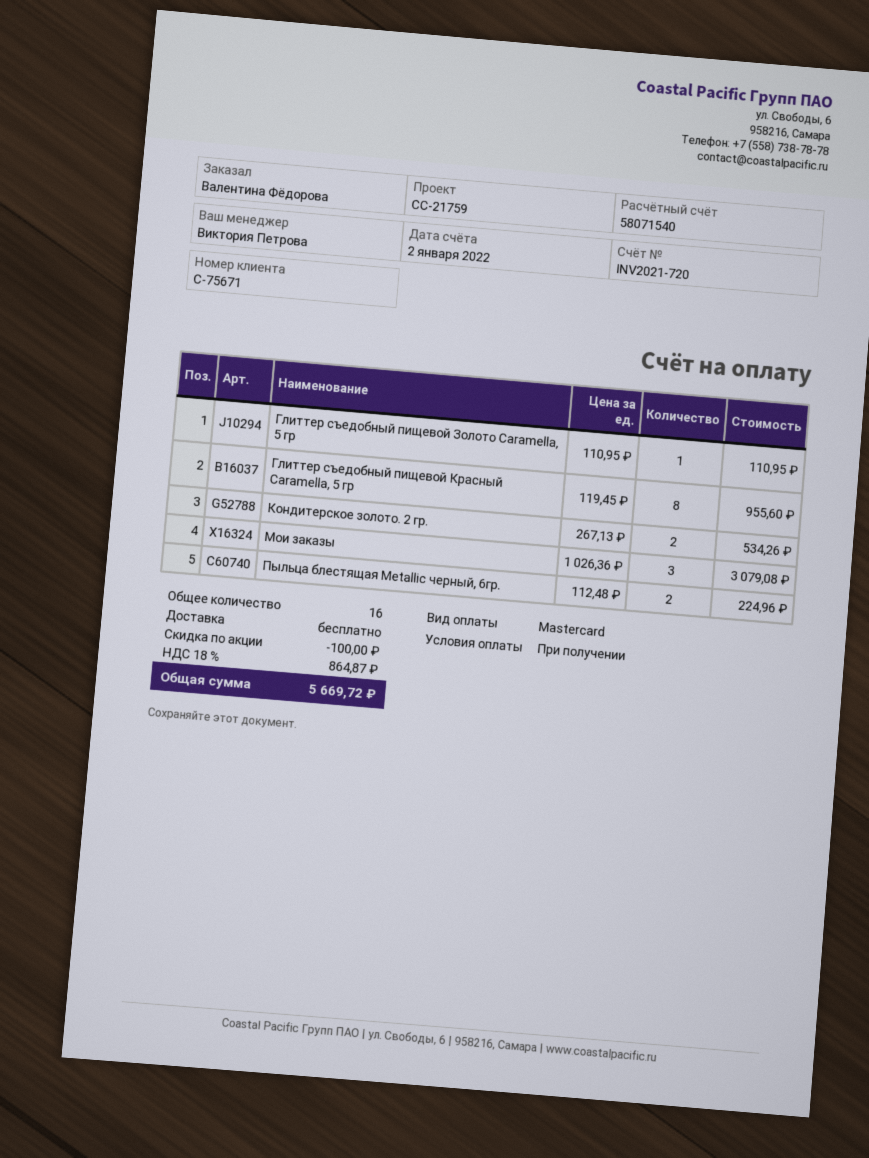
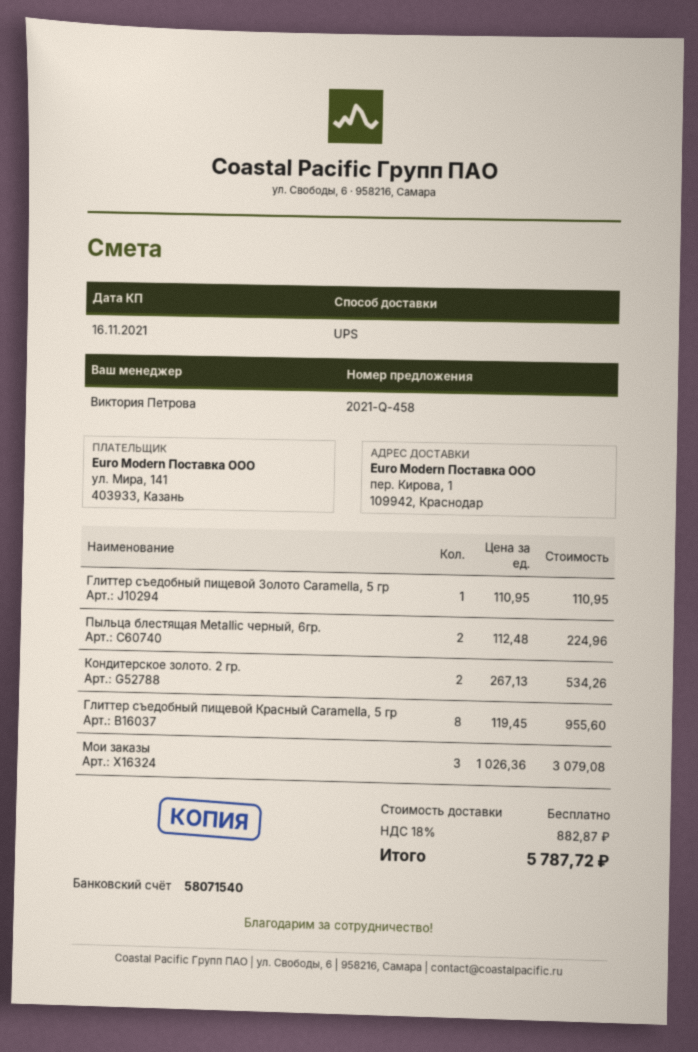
discount: 100.00 -> none
tax: 18% = 864.87 -> 18% = 882.87
total: 5669.72 -> 5787.72

